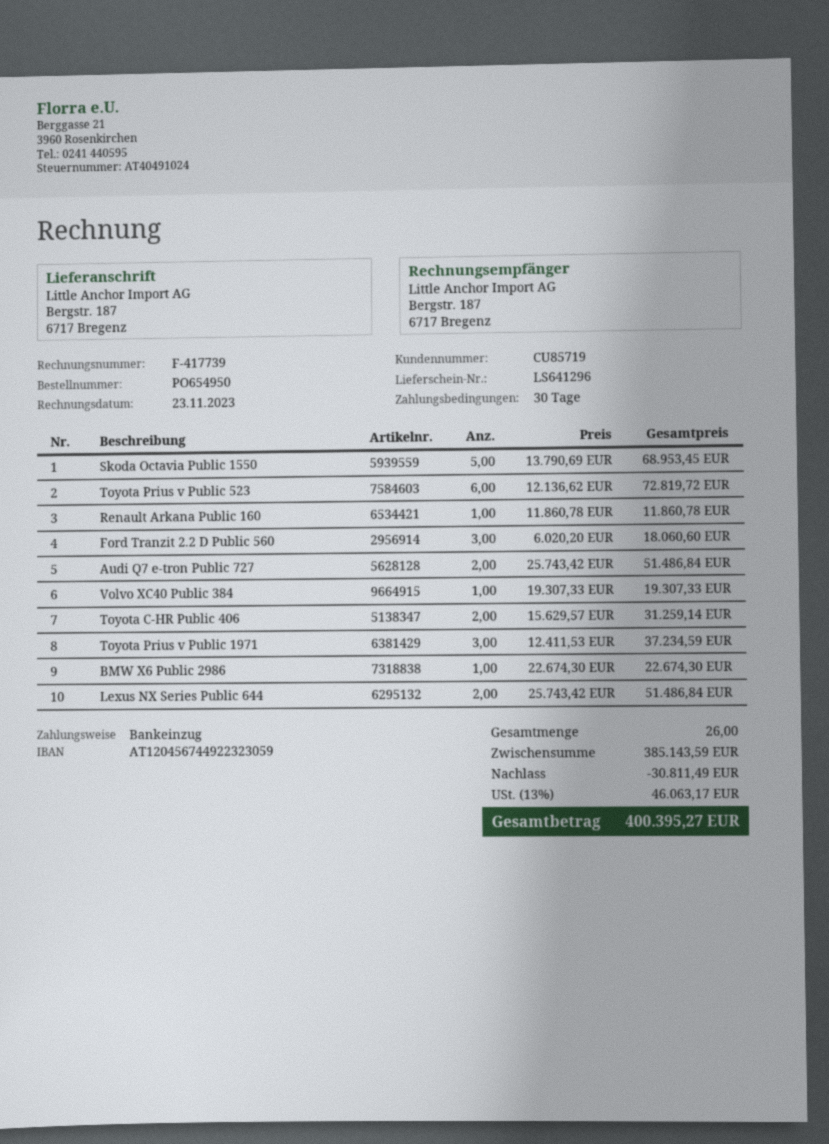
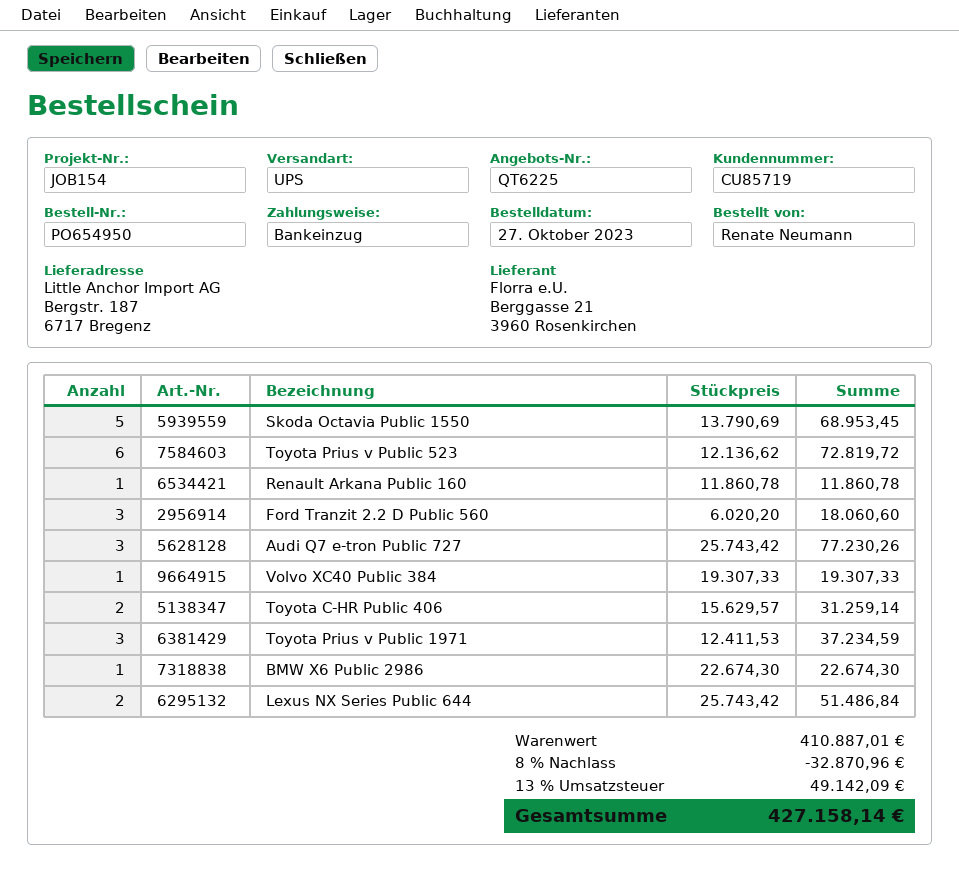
Audi Q7 e-tron Public 727: 2 x 25743.42 = 51486.84 -> 3 x 25743.42 = 77230.26
subtotal: 385143.59 -> 410887.01
discount: 30811.49 -> 32870.96
tax: 13% = 46063.17 -> 13% = 49142.09
total: 400395.27 -> 427158.14

